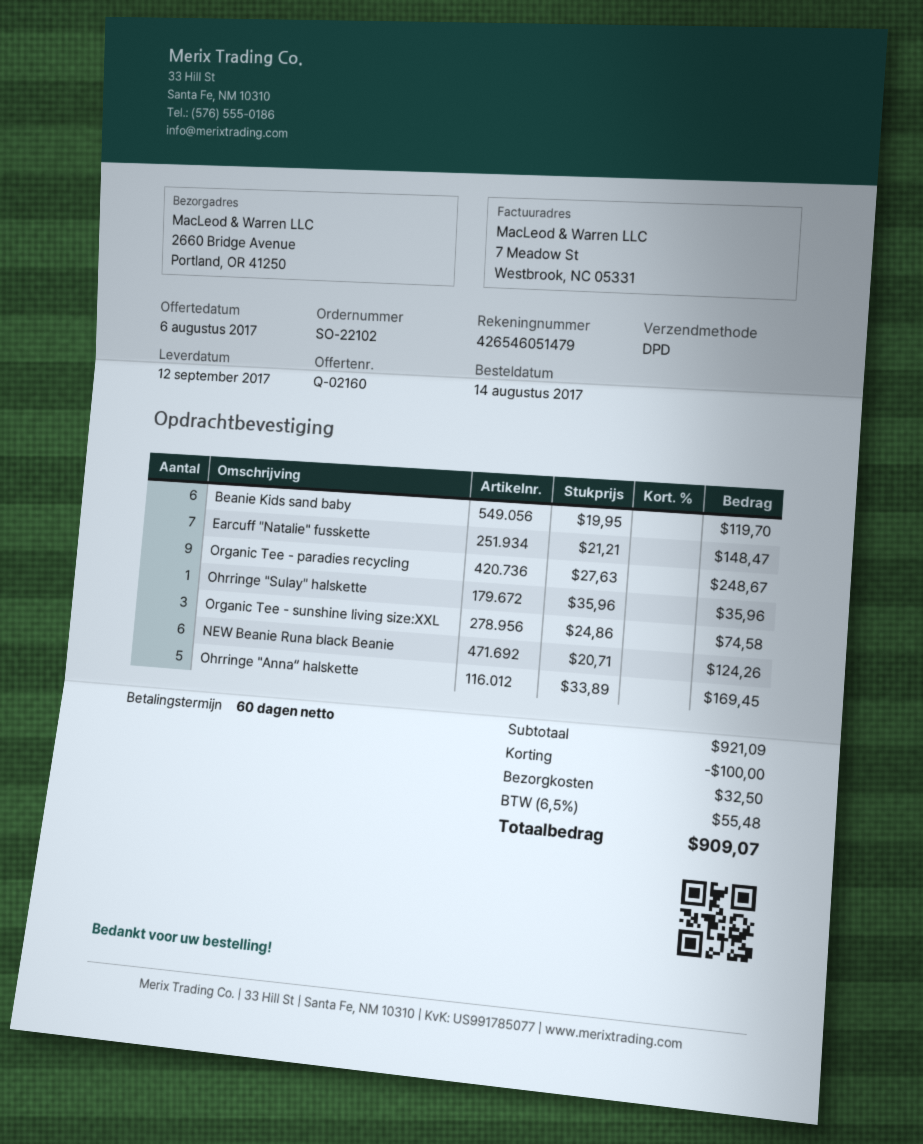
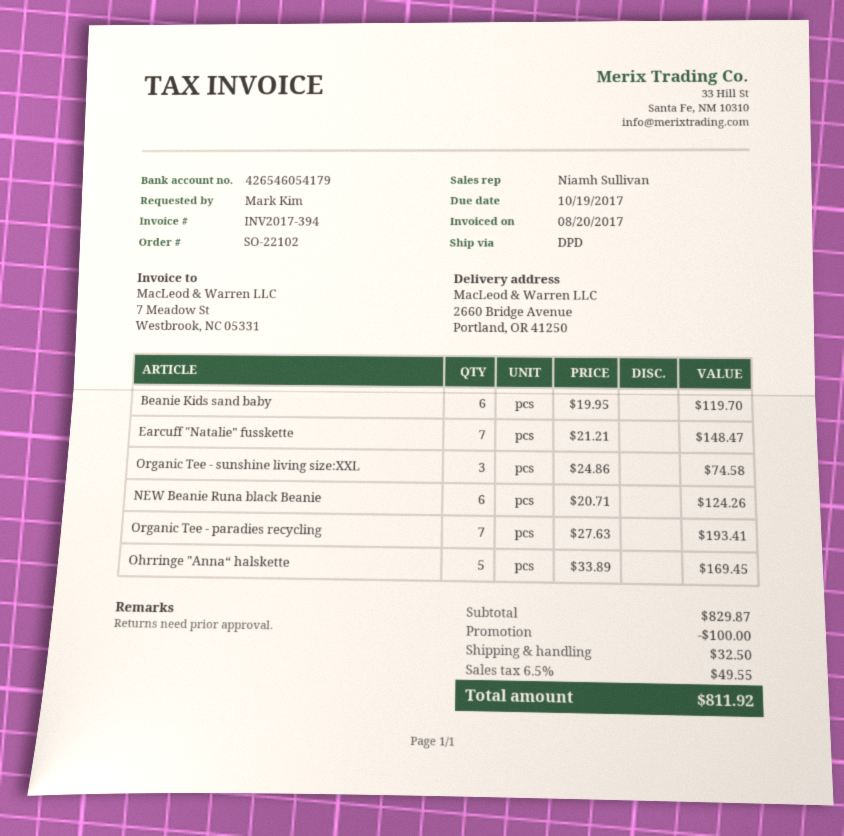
bank account: 426546051479 -> 426546054179
Organic Tee - paradies recycling: 9 x 27.63 = 248.67 -> 7 x 27.63 = 193.41
Ohrringe "Sulay" halskette: 1 x 35.96 = 35.96 -> none
subtotal: 921.09 -> 829.87
tax: 6.5% = 55.48 -> 6.5% = 49.55
total: 909.07 -> 811.92

